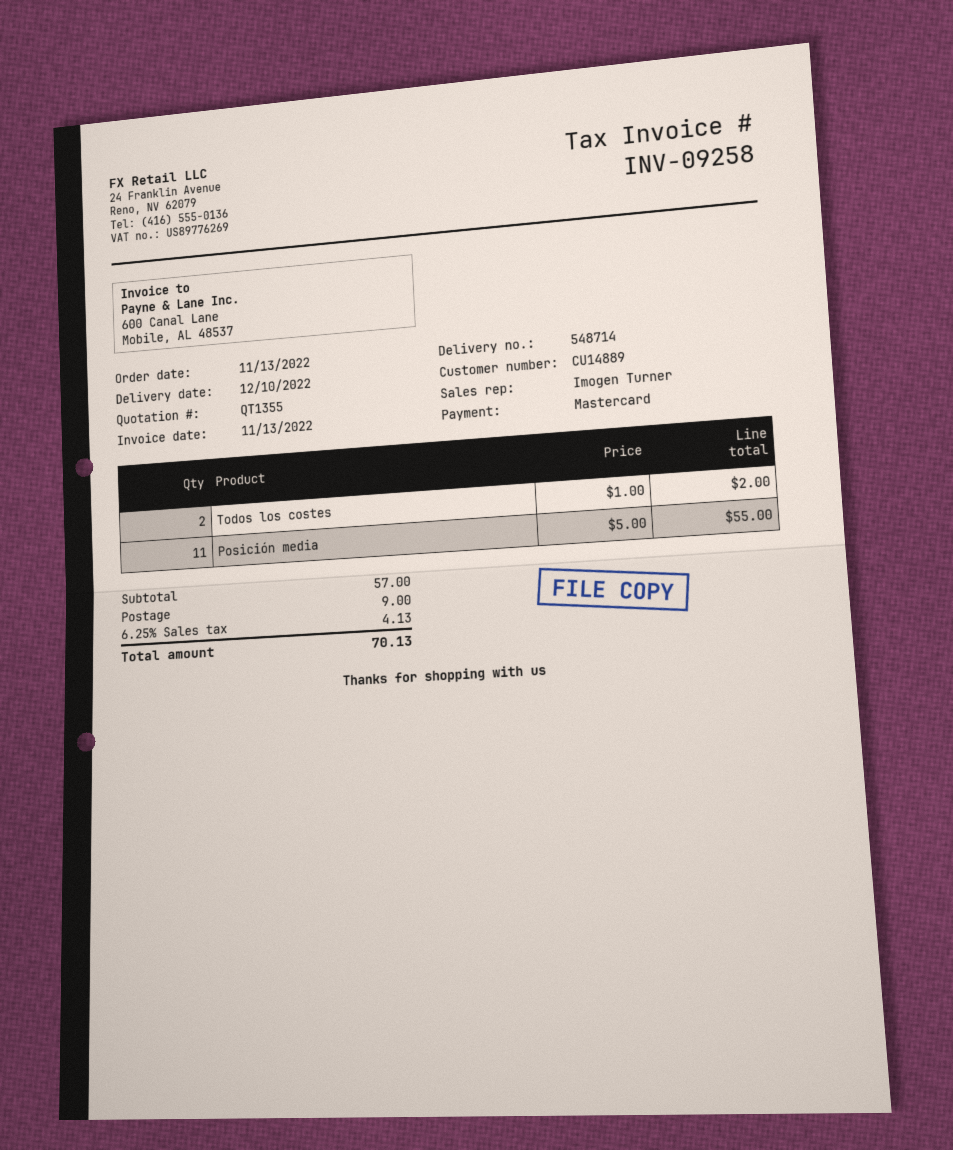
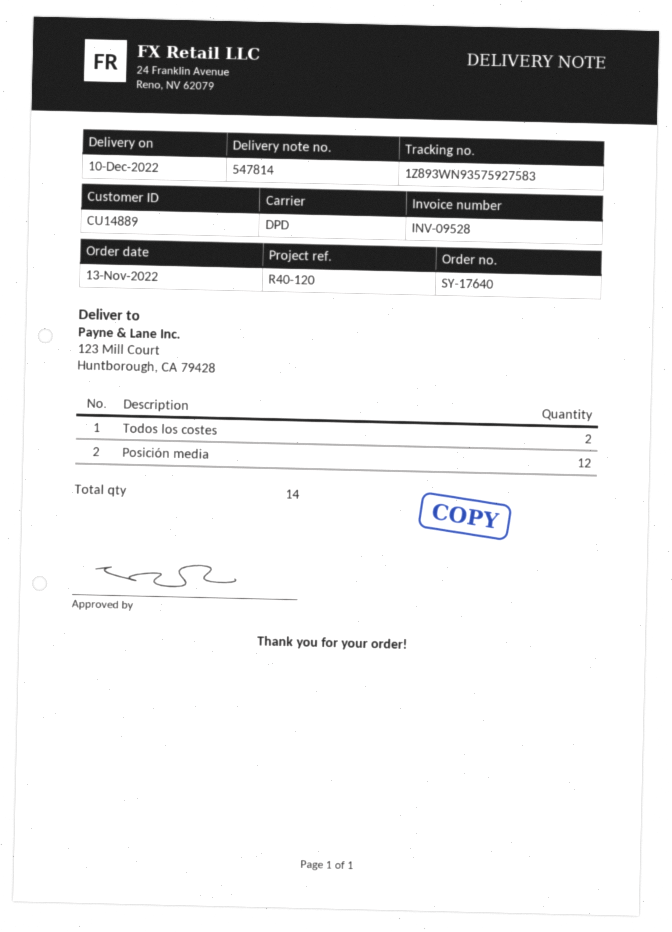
delivery note number: 548714 -> 547814
invoice number: INV-09258 -> INV-09528
Posición media: 11 -> 12

